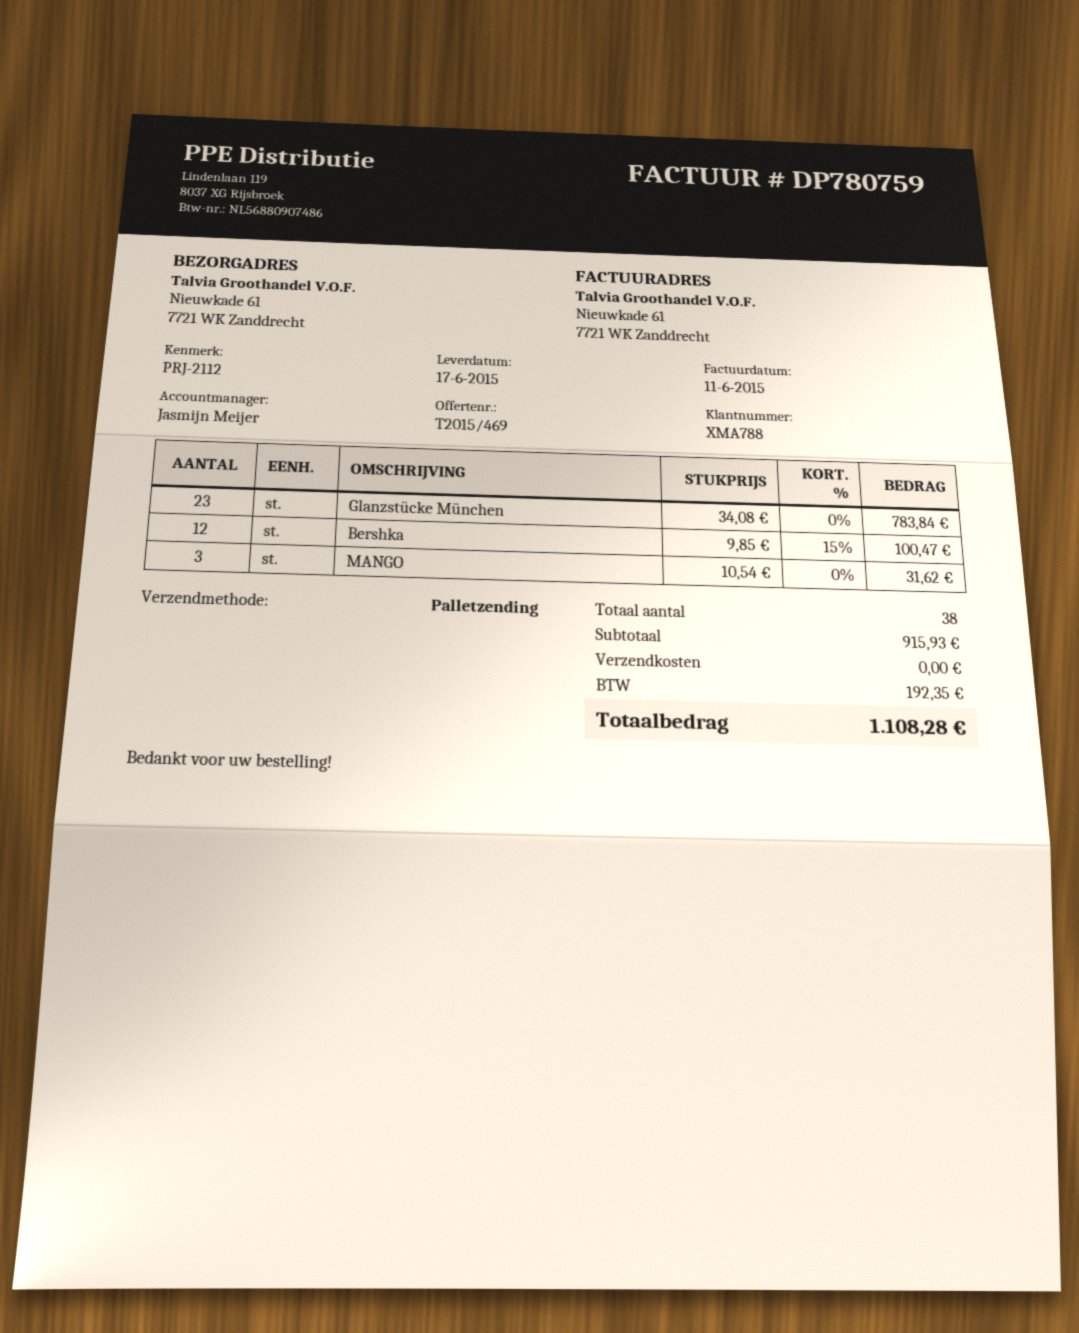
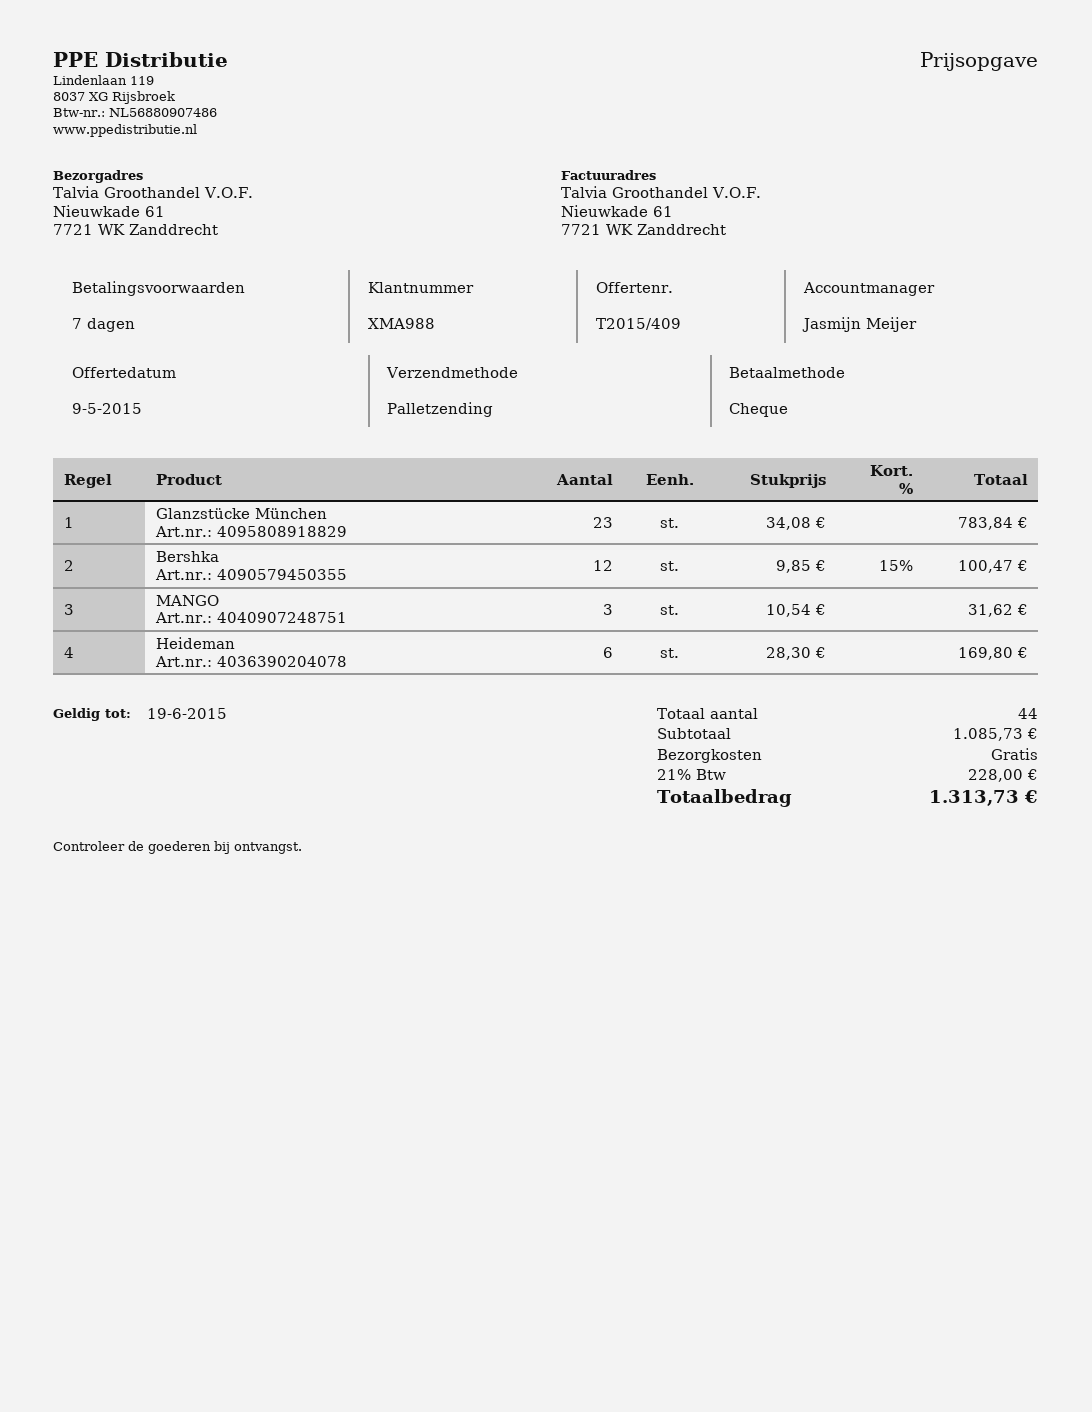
quote number: T2015/469 -> T2015/409
customer number: XMA788 -> XMA988
Heideman: none -> 6 x 28.30 = 169.80
total quantity: 38 -> 44
subtotal: 915.93 -> 1085.73
tax: 192.35 -> 228.00
total: 1108.28 -> 1313.73

